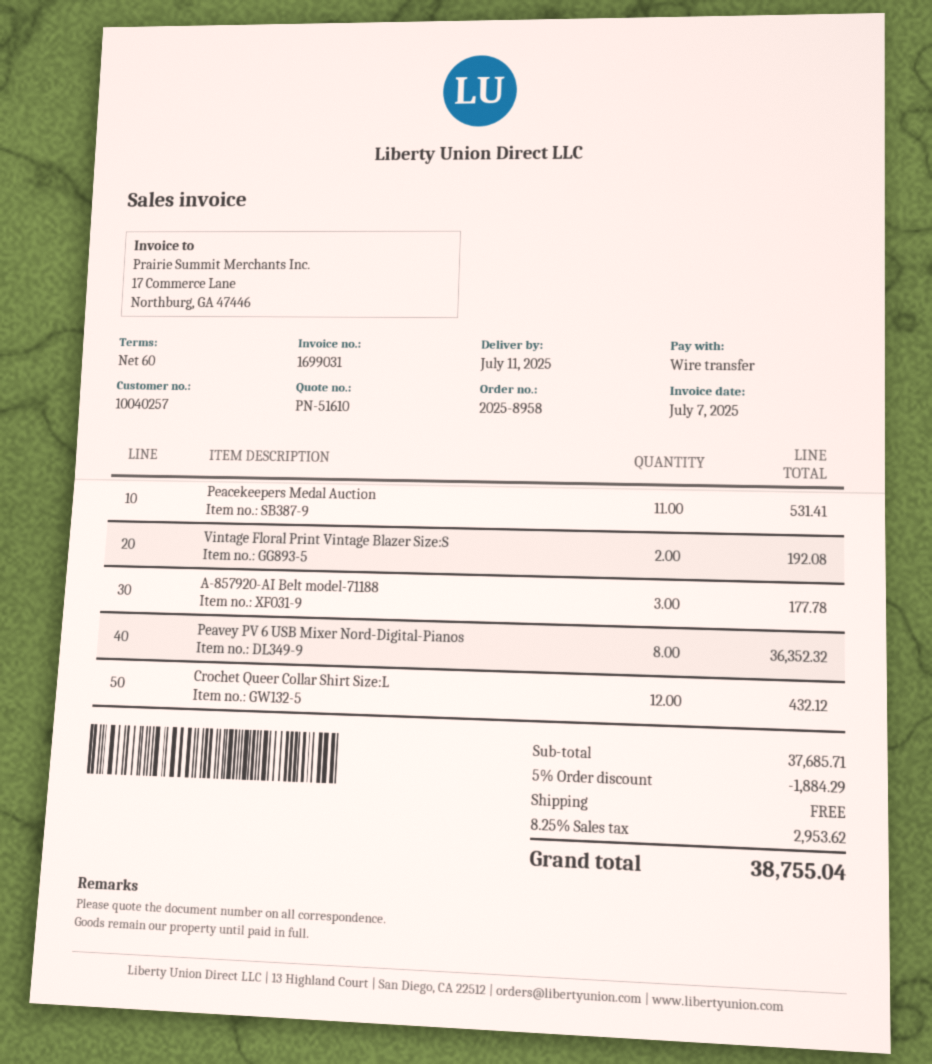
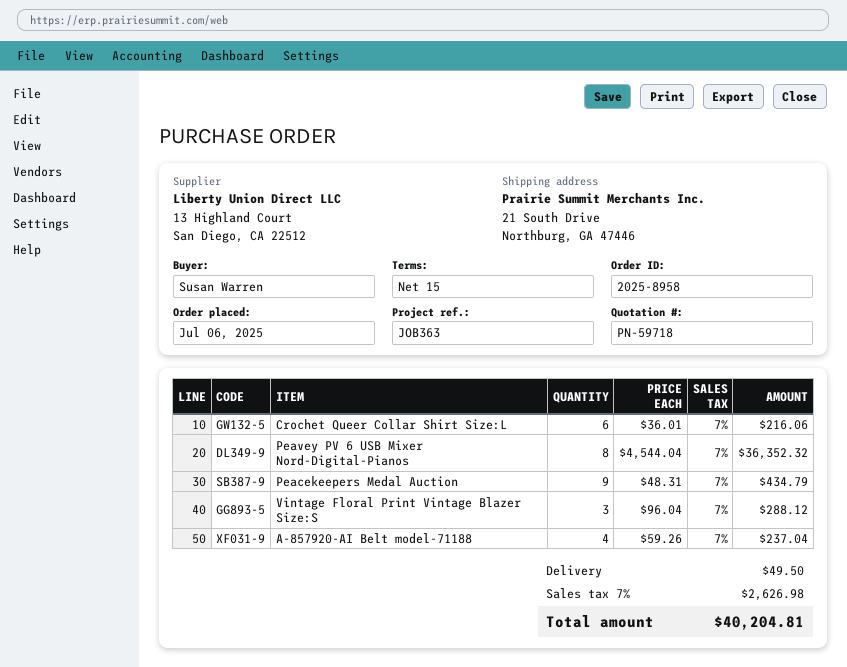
quote number: PN-51610 -> PN-59718
payment terms: 60 days -> 15 days
Peacekeepers Medal Auction: 11 for 531.41 -> 9 for 434.79
Vintage Floral Print Vintage Blazer Size:S: 2 for 192.08 -> 3 for 288.12
A-857920-AI Belt model-71188: 3 for 177.78 -> 4 for 237.04
Crochet Queer Collar Shirt Size:L: 12 for 432.12 -> 6 for 216.06
discount: 5% = 1884.29 -> none
shipping: 0.00 -> 49.50
tax: 8.25% = 2953.62 -> 7% = 2626.98
total: 38755.04 -> 40204.81

